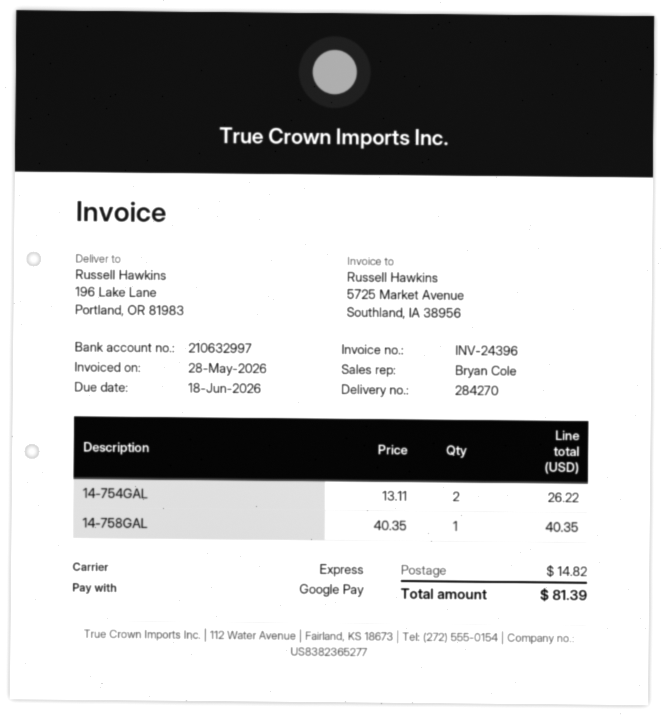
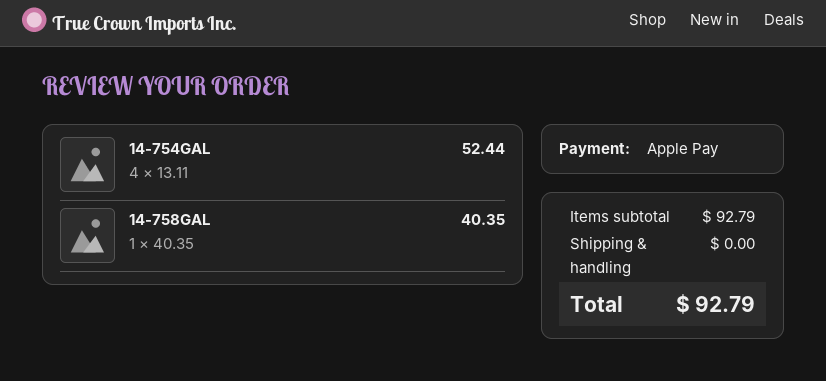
payment method: Google Pay -> Apple Pay
14-754GAL: 2 x 13.11 = 26.22 -> 4 x 13.11 = 52.44
shipping: 14.82 -> 0.00
total: 81.39 -> 92.79

